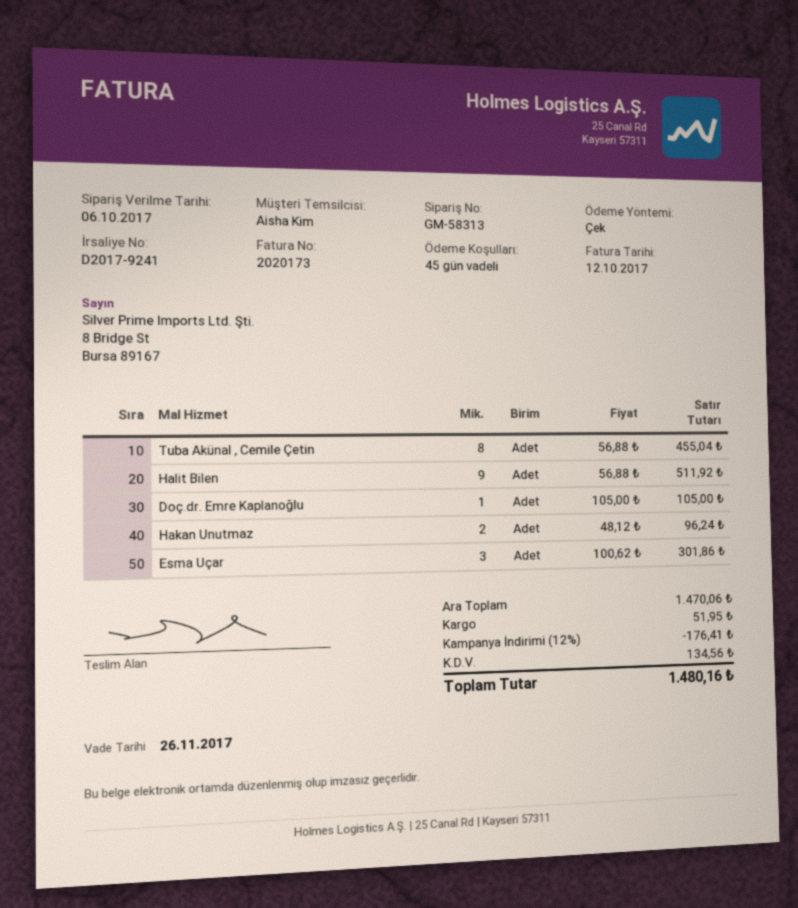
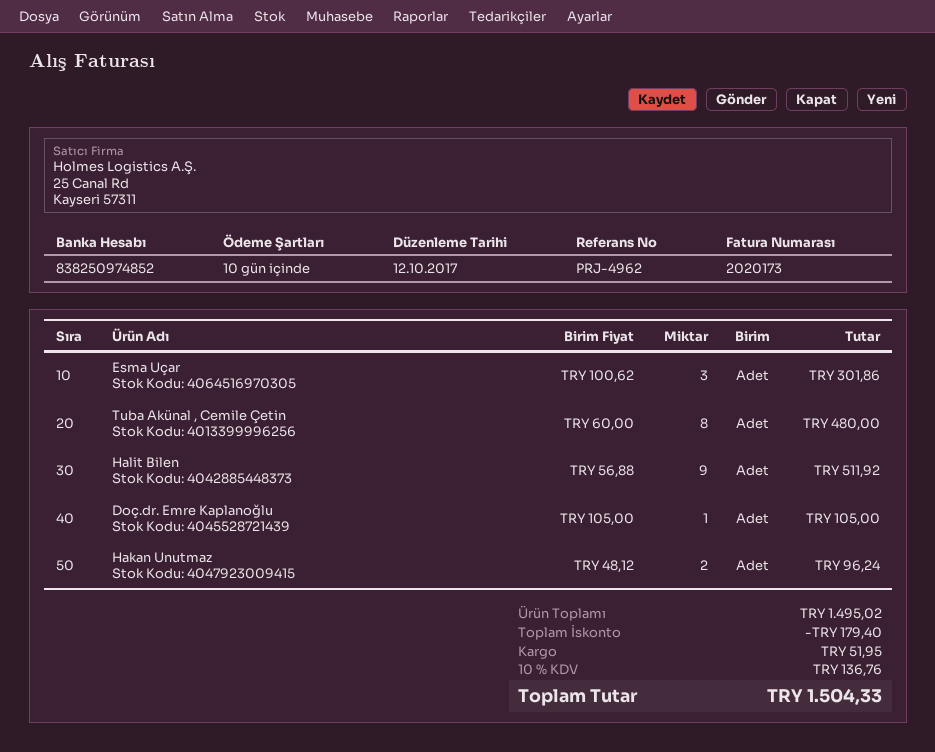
payment terms: 45 days -> 10 days
Tuba Akünal , Cemile Çetin: 8 x 56.88 = 455.04 -> 8 x 60.00 = 480.00
subtotal: 1470.06 -> 1495.02
discount: 176.41 -> 179.40
tax: 134.56 -> 136.76
total: 1480.16 -> 1504.33

